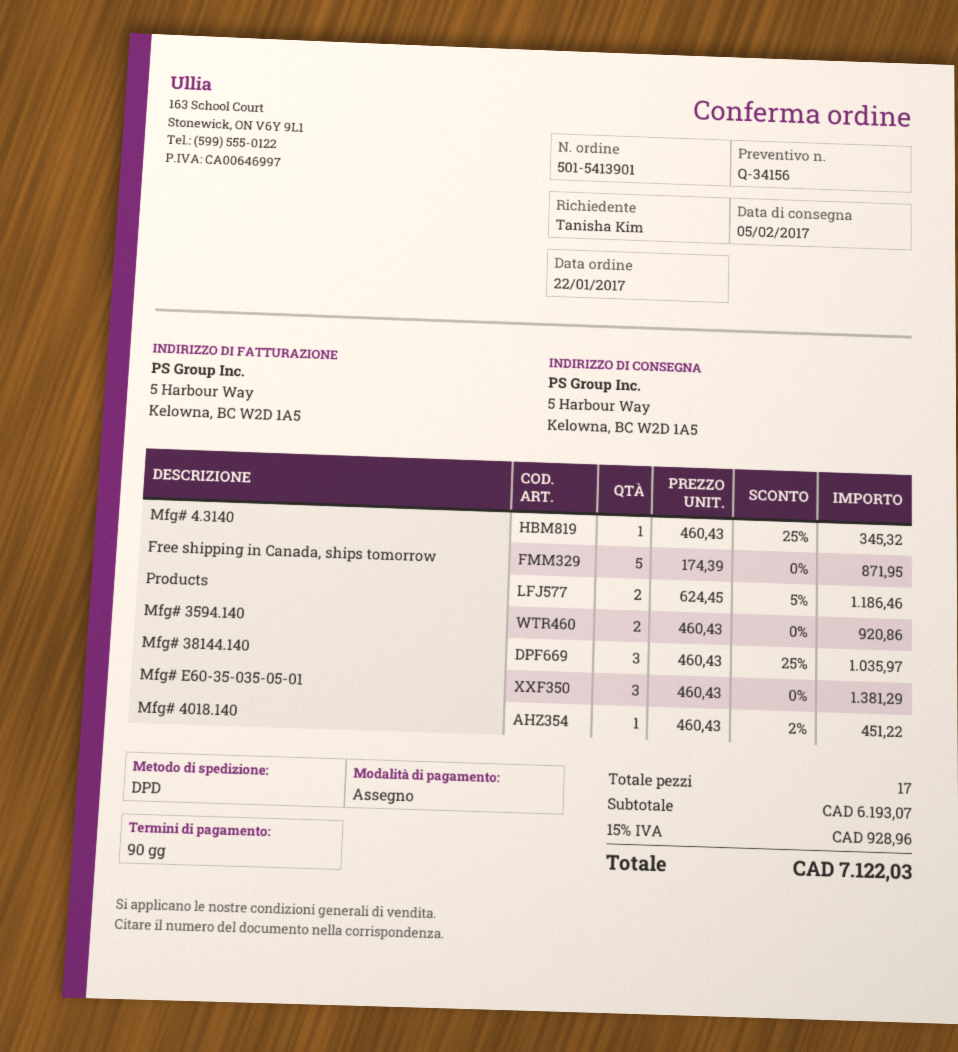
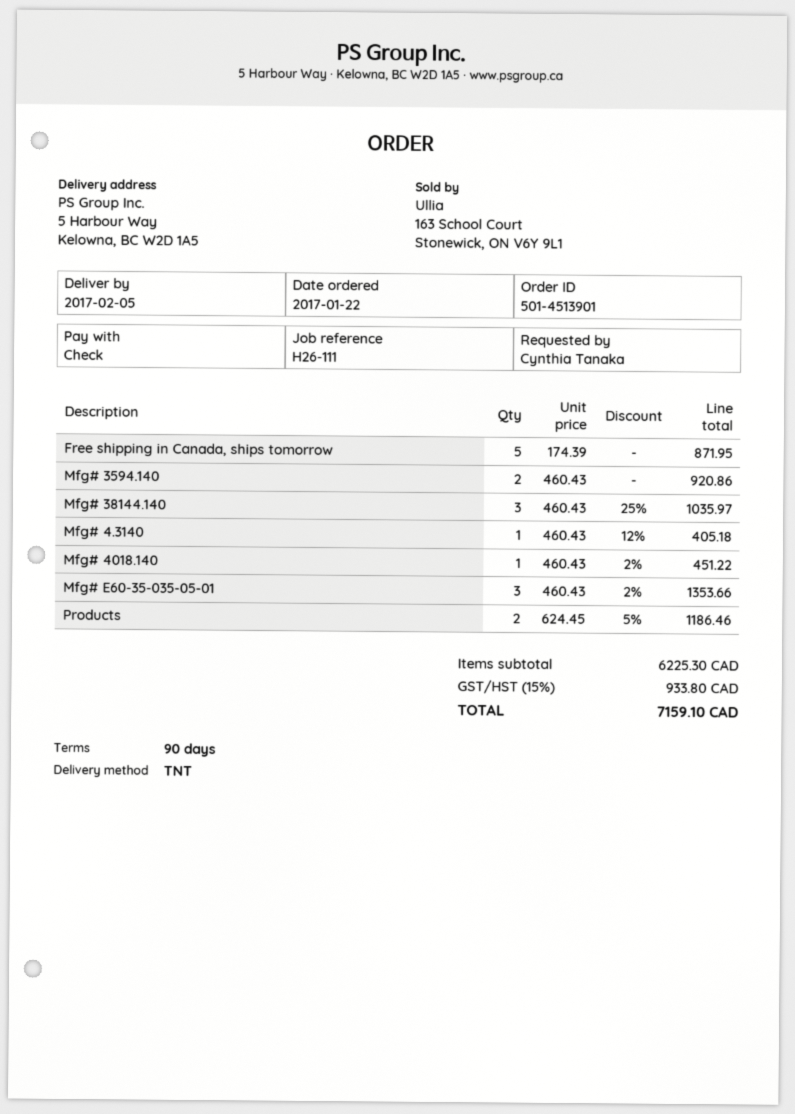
order number: 501-5413901 -> 501-4513901
ordered by: Tanisha Kim -> Cynthia Tanaka
shipping method: DPD -> TNT
Mfg# 4.3140: 1 x 460.43 - 25% = 345.32 -> 1 x 460.43 - 12% = 405.18
Mfg# E60-35-035-05-01: 3 x 460.43 = 1381.29 -> 3 x 460.43 - 2% = 1353.66
subtotal: 6193.07 -> 6225.30
tax: 15% = 928.96 -> 15% = 933.80
total: 7122.03 -> 7159.10

